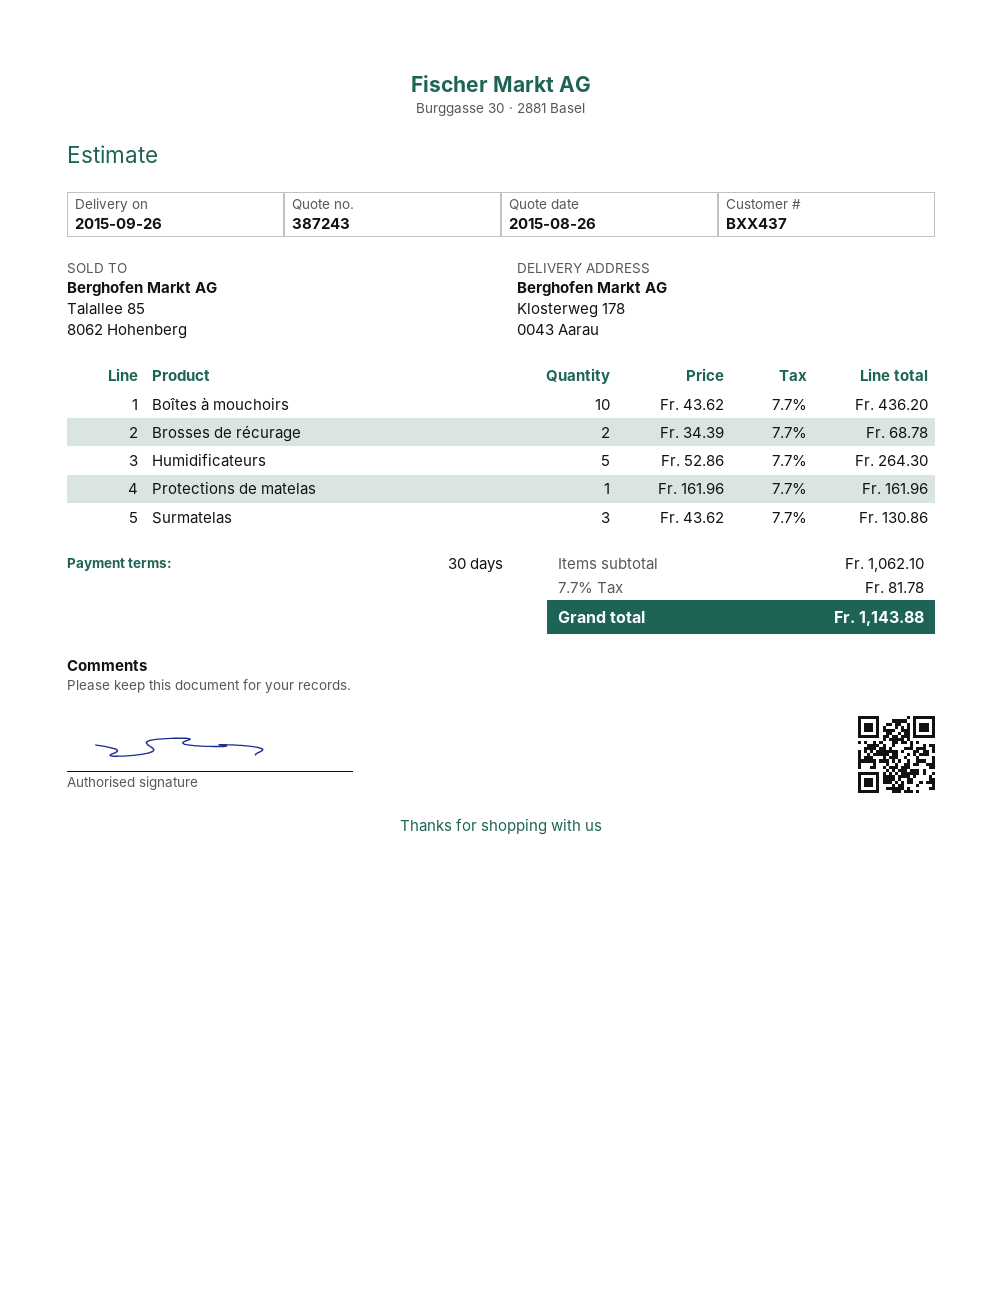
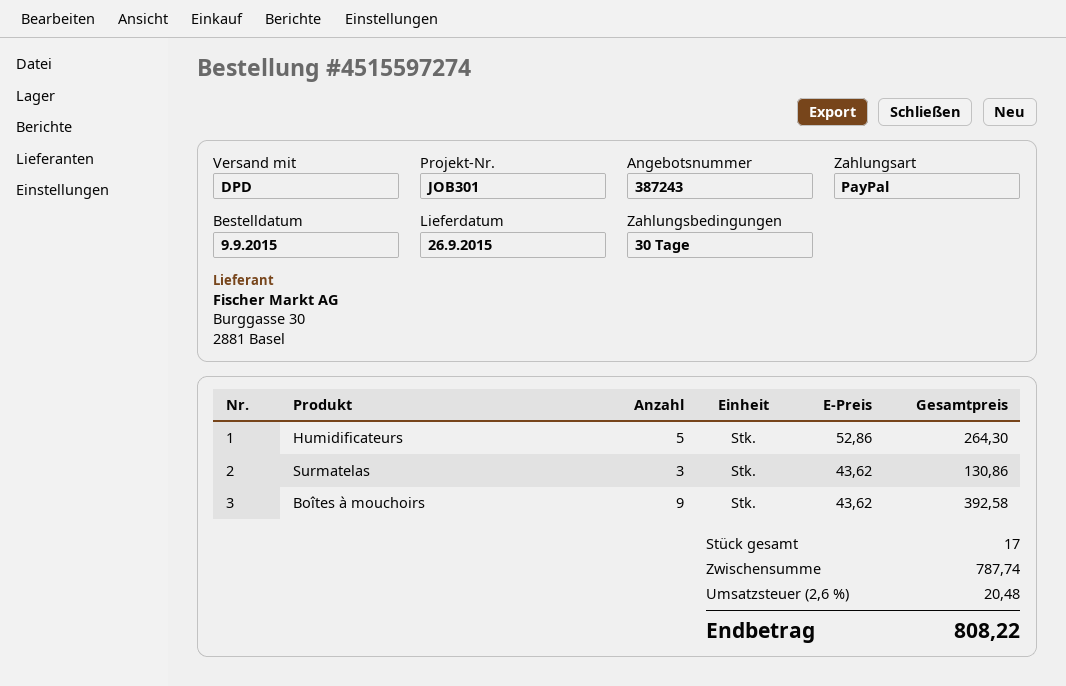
Boîtes à mouchoirs: 10 x 43.62 = 436.20 -> 9 x 43.62 = 392.58
Brosses de récurage: 2 x 34.39 = 68.78 -> none
Protections de matelas: 1 x 161.96 = 161.96 -> none
subtotal: 1062.10 -> 787.74
tax: 7.7% = 81.78 -> 2.6% = 20.48
total: 1143.88 -> 808.22

